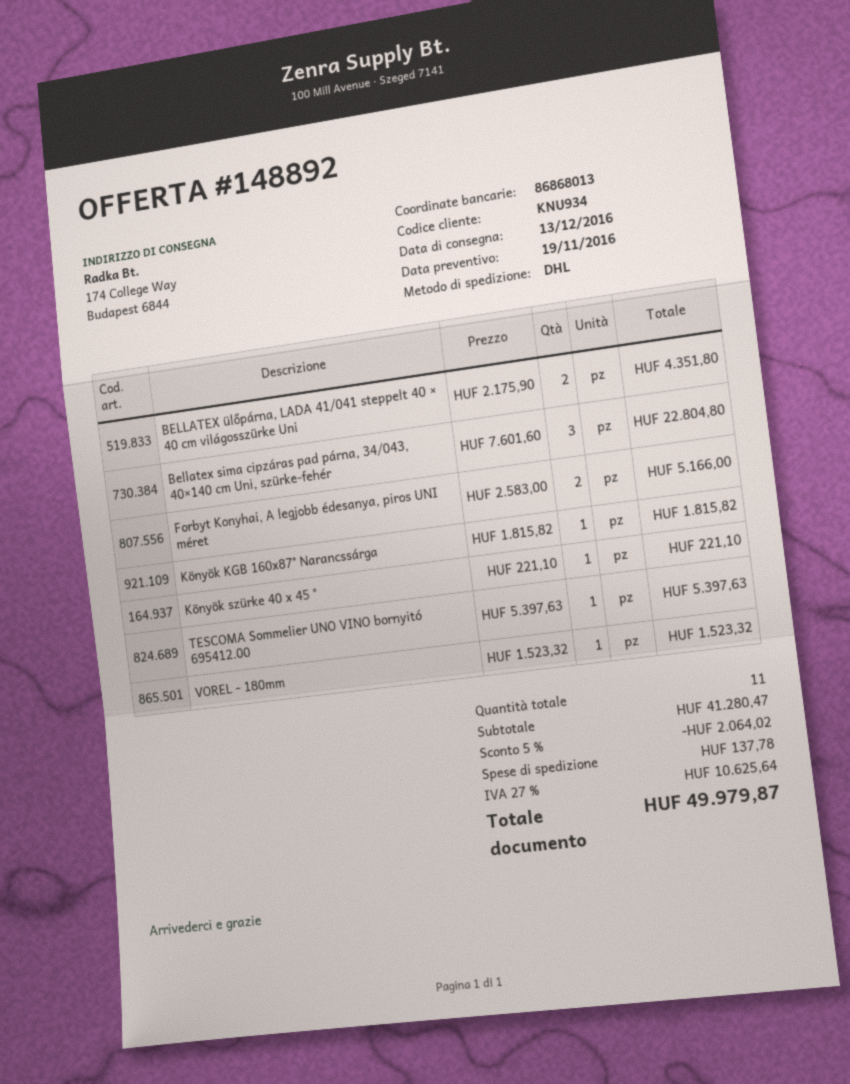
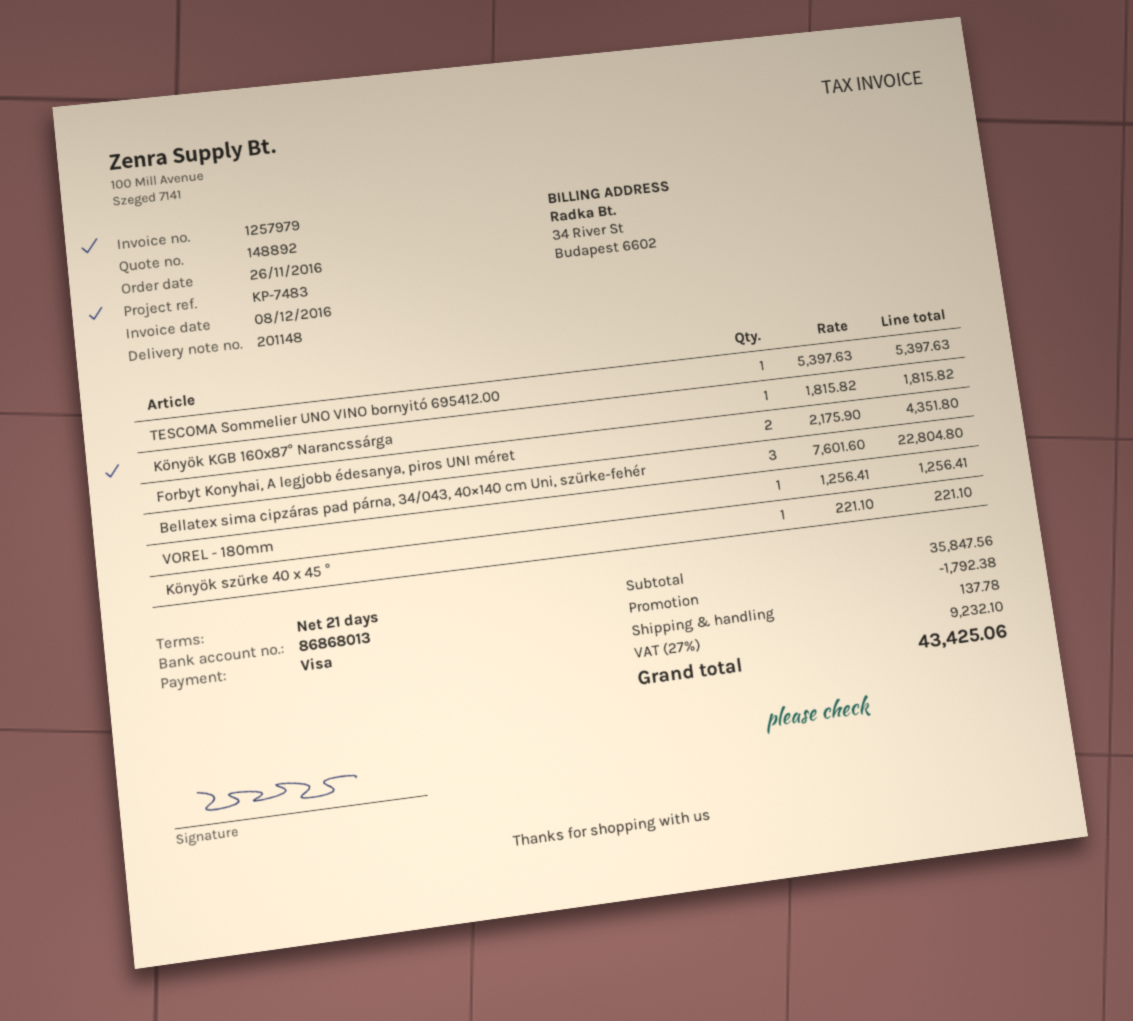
BELLATEX ülőpárna, LADA 41/041 steppelt 40 × 40 cm világosszürke Uni: 2 x 2175.90 = 4351.80 -> none
Forbyt Konyhai, A legjobb édesanya, piros UNI méret: 2 x 2583.00 = 5166.00 -> 2 x 2175.90 = 4351.80
VOREL - 180mm: 1 x 1523.32 = 1523.32 -> 1 x 1256.41 = 1256.41
subtotal: 41280.47 -> 35847.56
discount: 2064.02 -> 1792.38
tax: 27% = 10625.64 -> 27% = 9232.10
total: 49979.87 -> 43425.06

